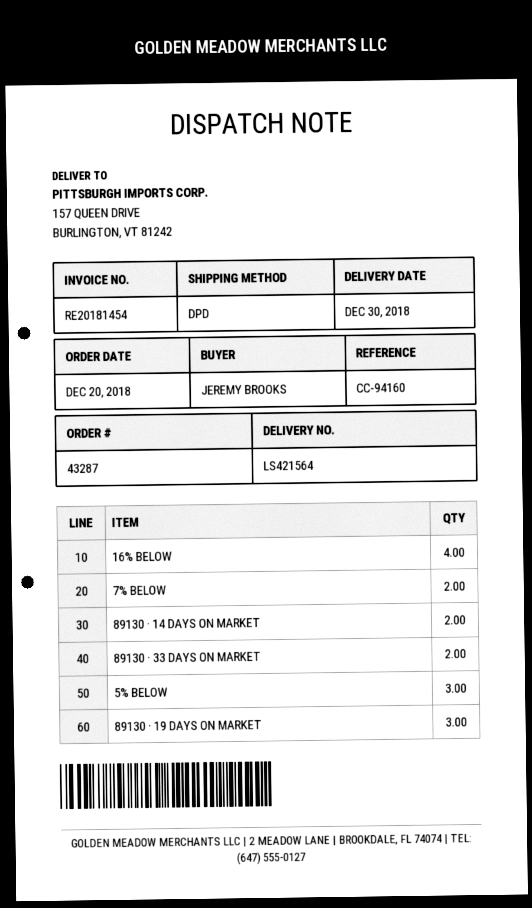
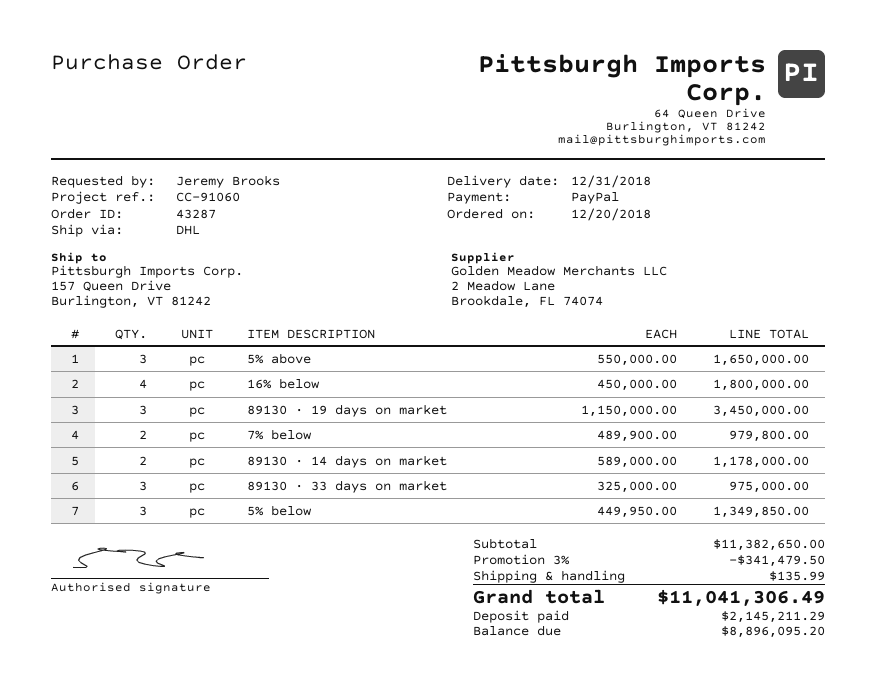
delivery date: 2018-12-30 -> 2018-12-31
reference: CC-94160 -> CC-91060
shipping method: DPD -> DHL
89130 · 33 DAYS ON MARKET: 2 -> 3
5% above: none -> 3

